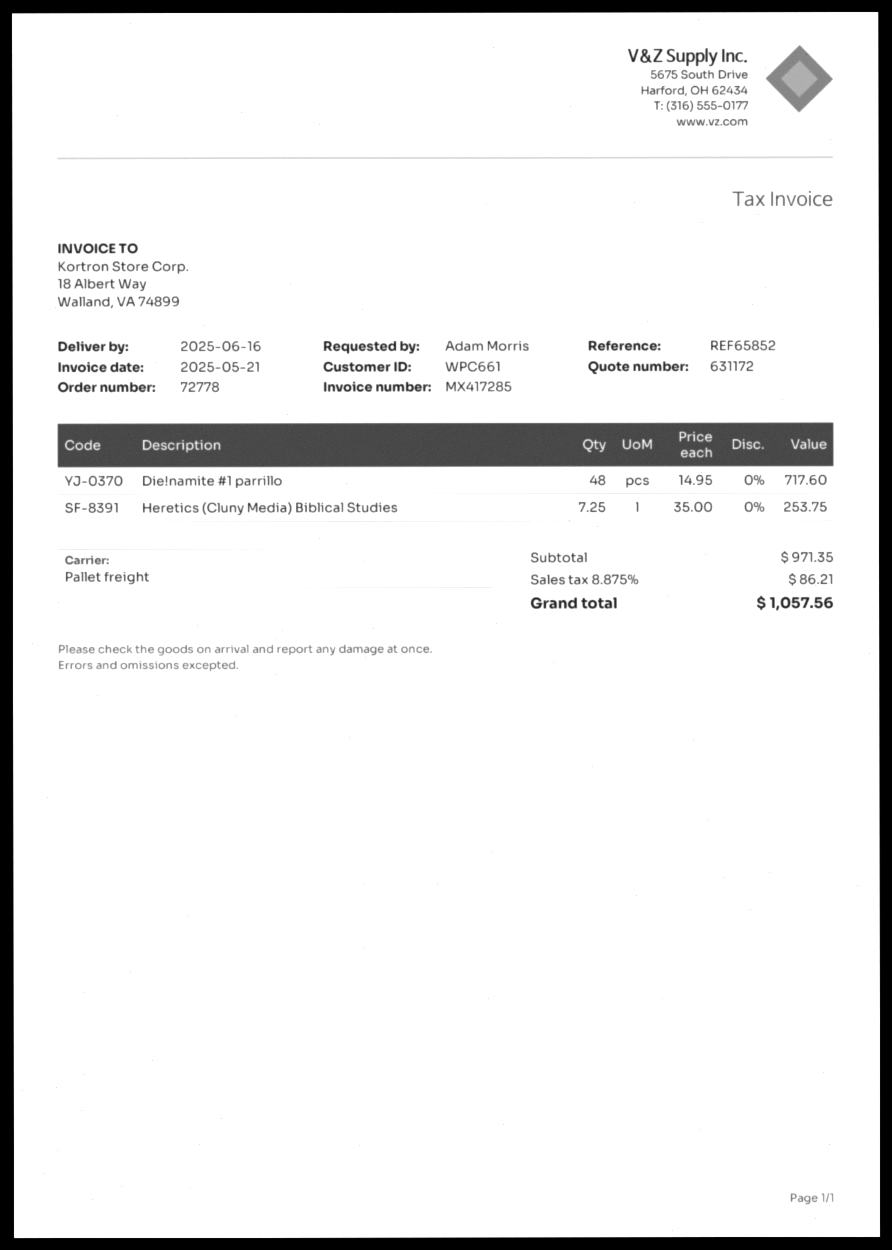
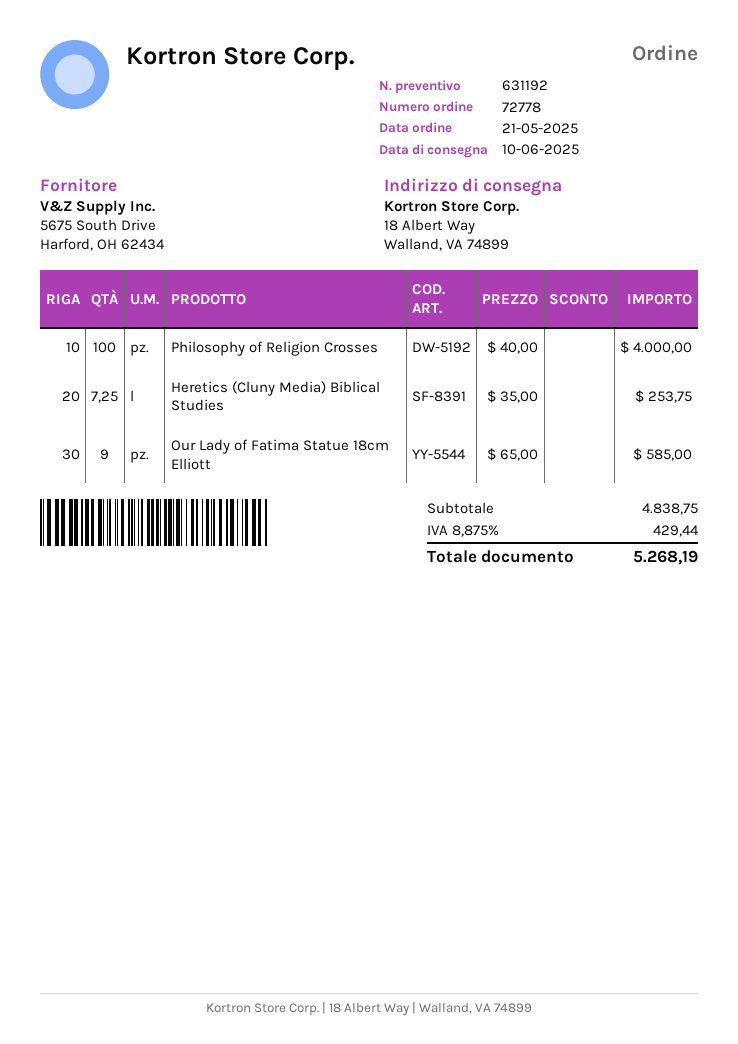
quote number: 631172 -> 631192
delivery date: 2025-06-16 -> 2025-06-10
Die!namite #1 parrillo: 48 x 14.95 = 717.60 -> none
Philosophy of Religion Crosses: none -> 100 x 40.00 = 4000.00
Our Lady of Fatima Statue 18cm Elliott: none -> 9 x 65.00 = 585.00
subtotal: 971.35 -> 4838.75
tax: 8.875% = 86.21 -> 8.875% = 429.44
total: 1057.56 -> 5268.19

